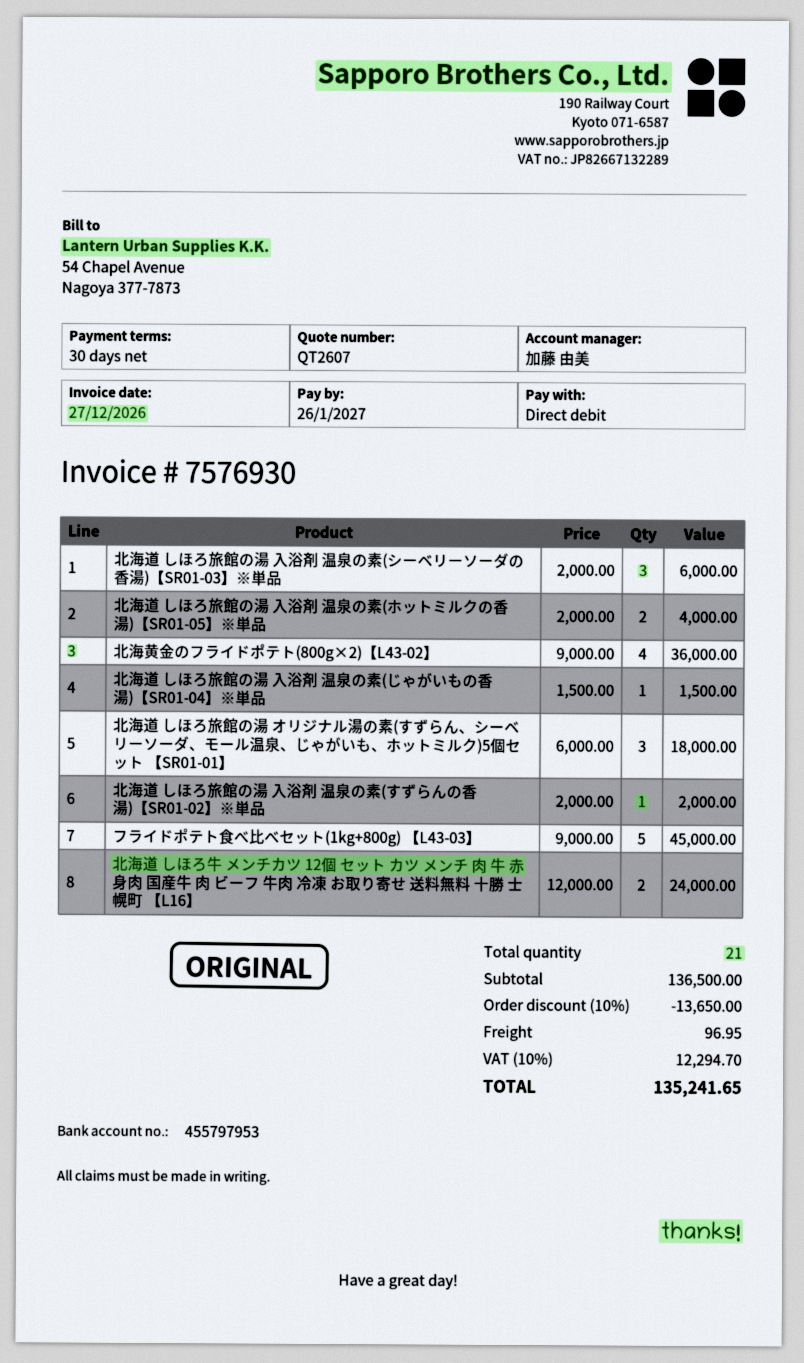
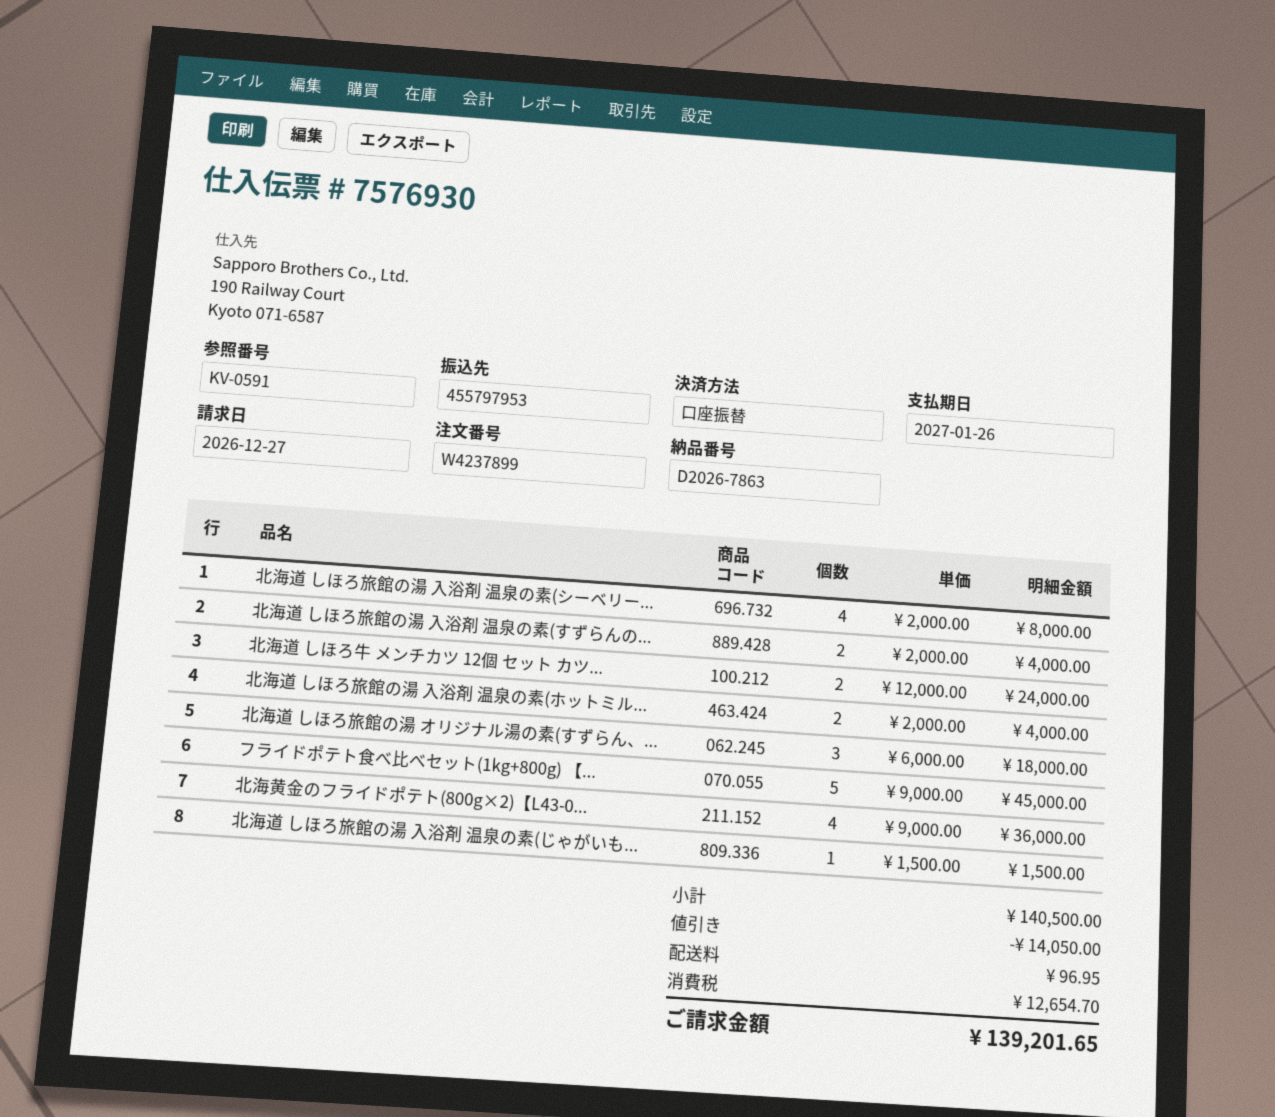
北海道 しほろ旅館の湯 入浴剤 温泉の素(シーベリーソーダの香湯)【SR01-03】※単品: 3 x 2000.00 = 6000.00 -> 4 x 2000.00 = 8000.00
北海道 しほろ旅館の湯 入浴剤 温泉の素(すずらんの香湯)【SR01-02】※単品: 1 x 2000.00 = 2000.00 -> 2 x 2000.00 = 4000.00
subtotal: 136500.00 -> 140500.00
discount: 13650.00 -> 14050.00
tax: 12294.70 -> 12654.70
total: 135241.65 -> 139201.65

